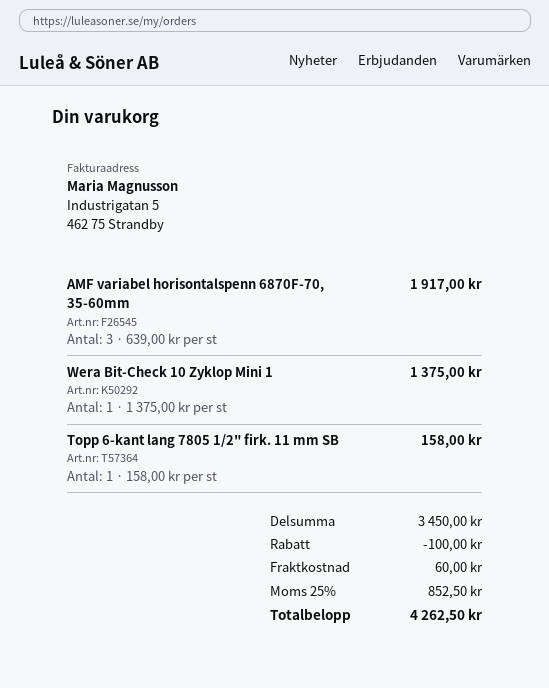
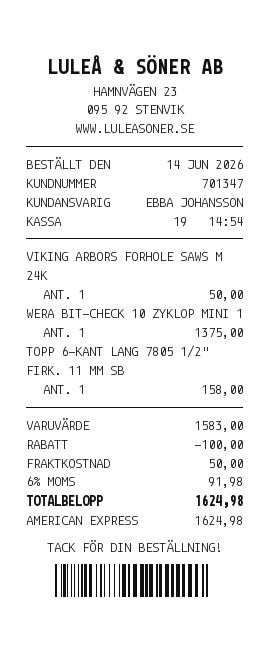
AMF variabel horisontalspenn 6870F-70, 35-60mm: 3 for 1917.00 -> none
VIKING ARBORS FORHOLE SAWS M 24K: none -> 1 for 50.00
subtotal: 3450.00 -> 1583.00
shipping: 60.00 -> 50.00
tax: 25% = 852.50 -> 6% = 91.98
total: 4262.50 -> 1624.98

